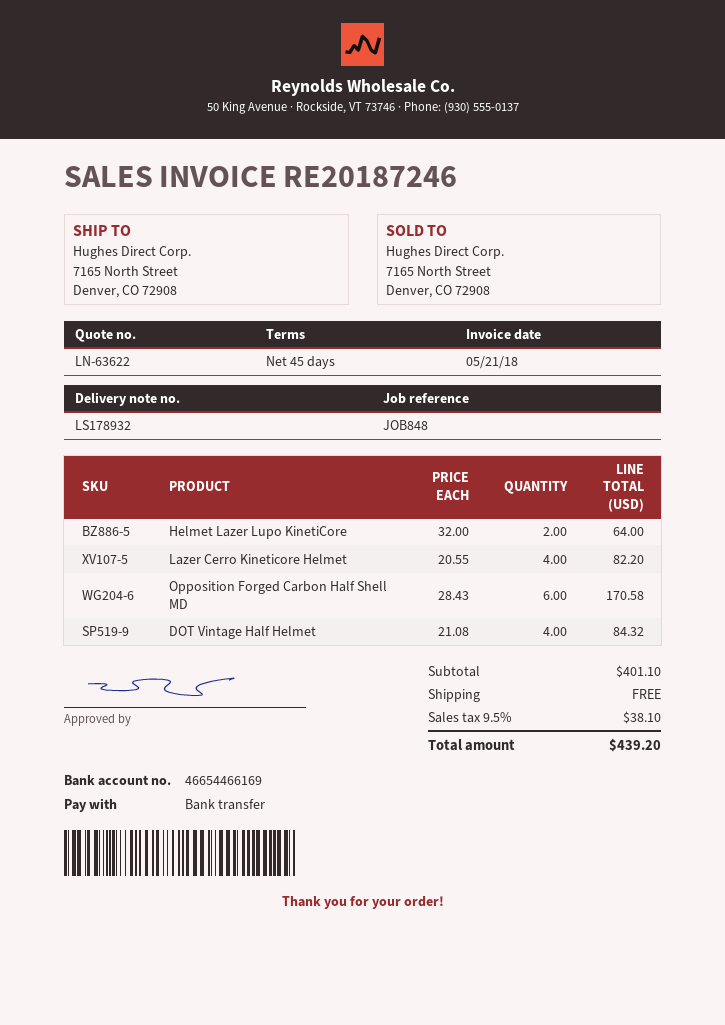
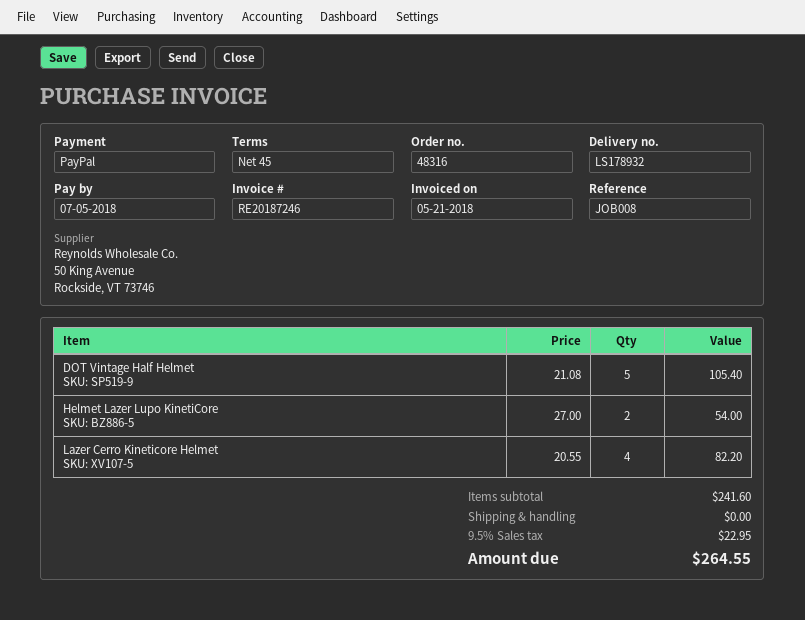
reference: JOB848 -> JOB008
payment method: bank transfer -> PayPal
Helmet Lazer Lupo KinetiCore: 2 x 32.00 = 64.00 -> 2 x 27.00 = 54.00
Opposition Forged Carbon Half Shell MD: 6 x 28.43 = 170.58 -> none
DOT Vintage Half Helmet: 4 x 21.08 = 84.32 -> 5 x 21.08 = 105.40
subtotal: 401.10 -> 241.60
tax: 9.5% = 38.10 -> 9.5% = 22.95
total: 439.20 -> 264.55

